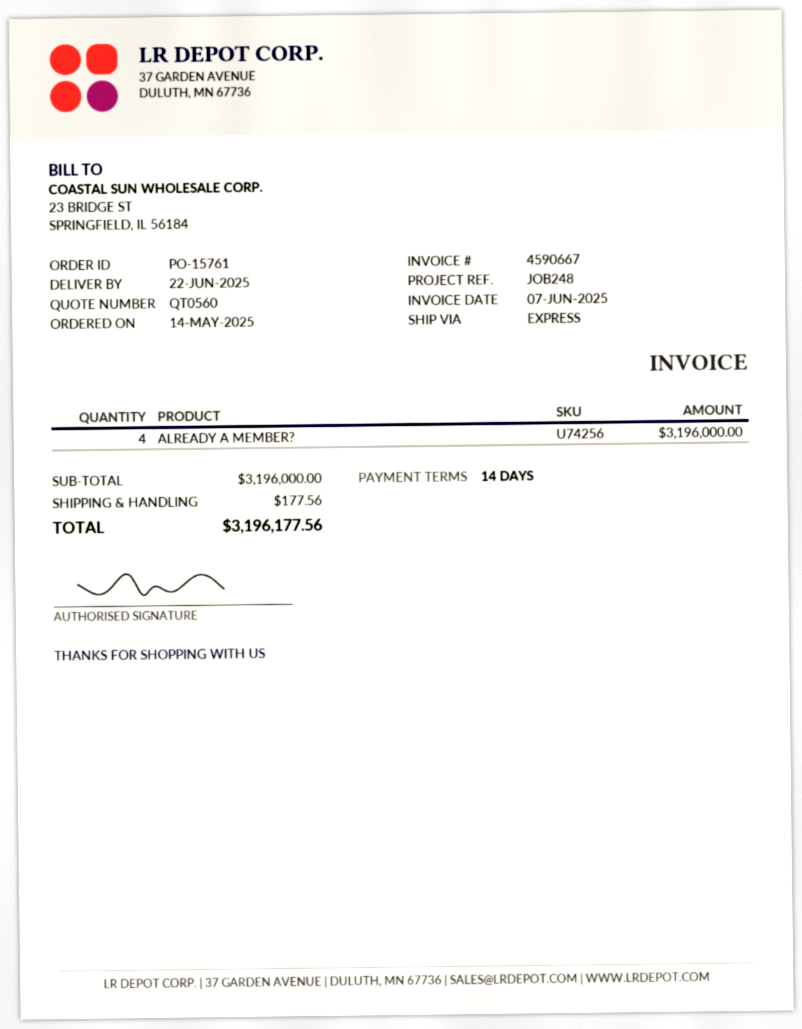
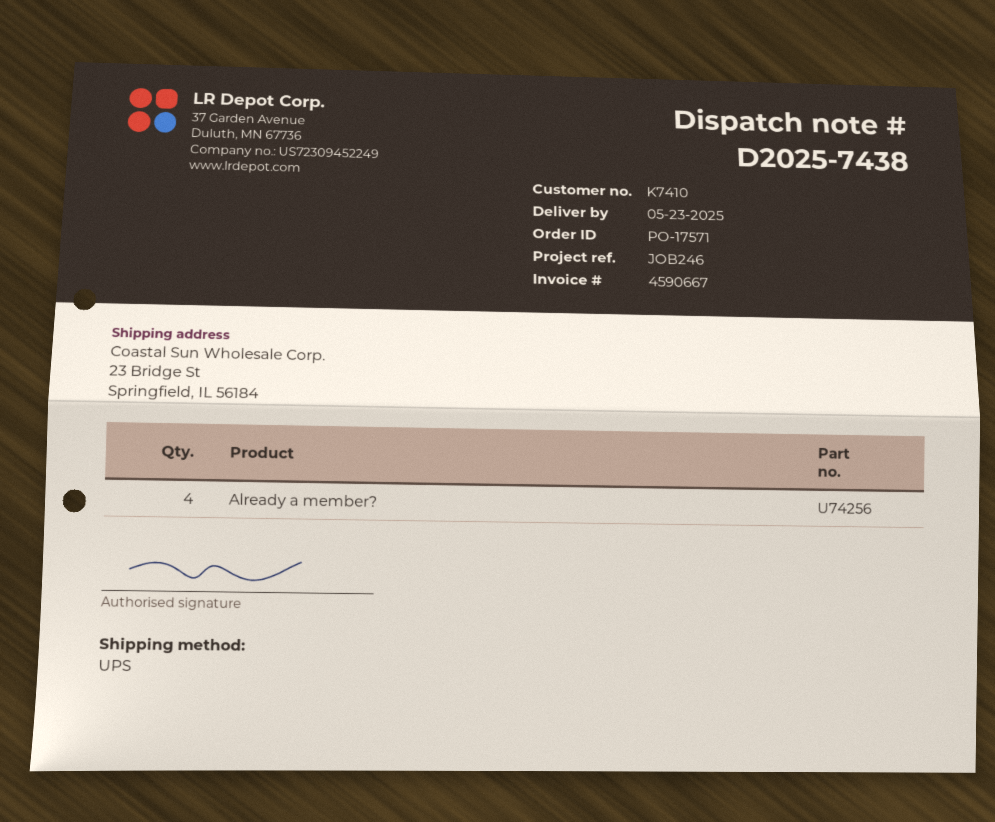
order number: PO-15761 -> PO-17571
delivery date: 2025-06-22 -> 2025-05-23
reference: JOB248 -> JOB246
shipping method: express -> UPS

